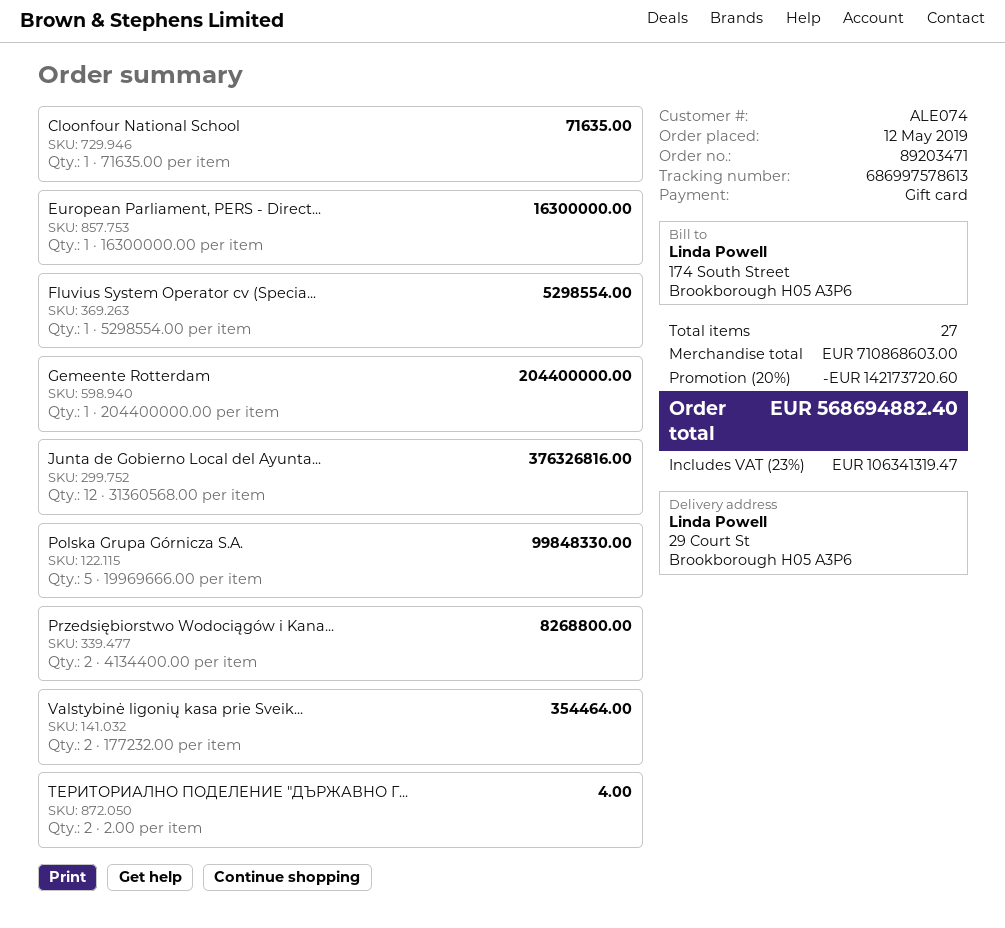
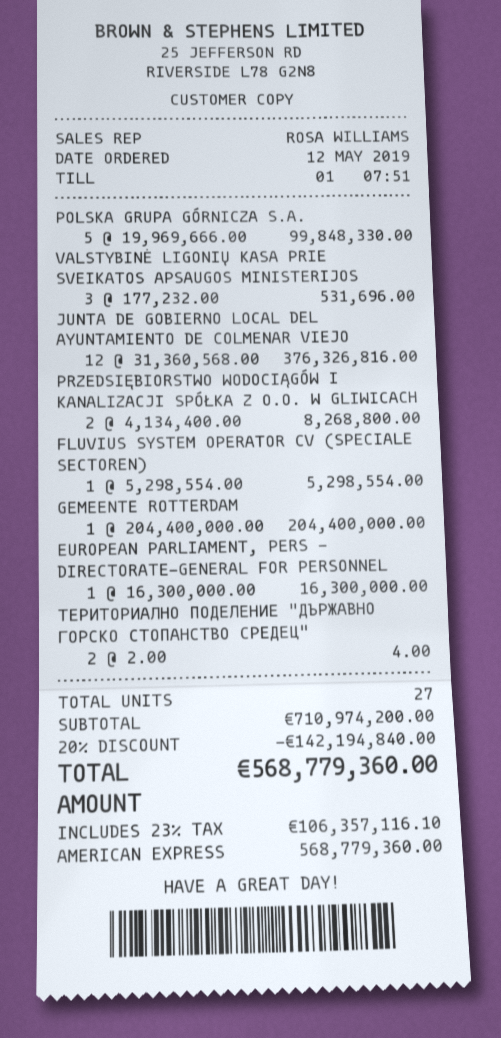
payment method: gift card -> American Express
Cloonfour National School: 1 x 71635.00 = 71635.00 -> none
Valstybinė ligonių kasa prie Sveik...: 2 x 177232.00 = 354464.00 -> 3 x 177232.00 = 531696.00
subtotal: 710868603.00 -> 710974200.00
discount: 20% = 142173720.60 -> 20% = 142194840.00
tax: 23% = 106341319.47 -> 23% = 106357116.10
total: 568694882.40 -> 568779360.00

